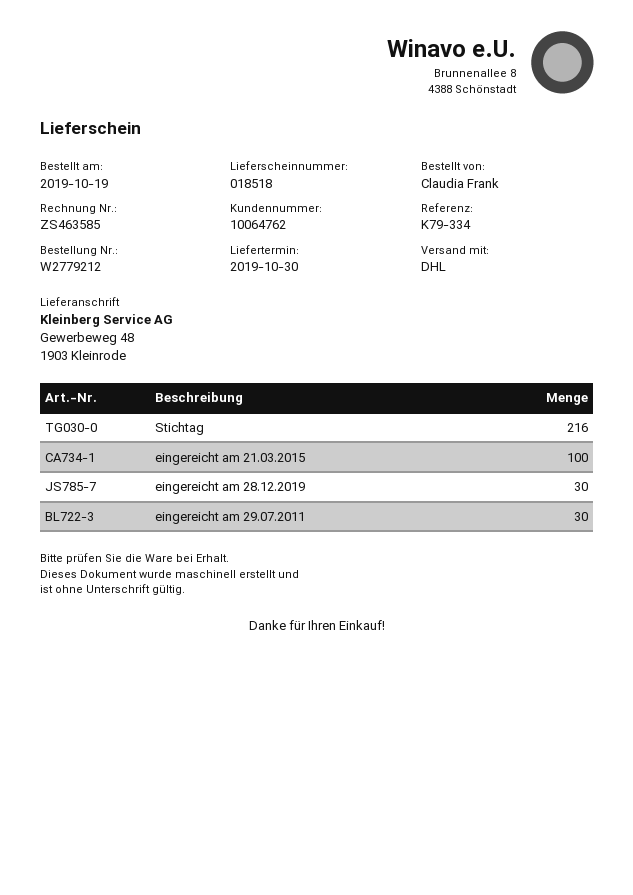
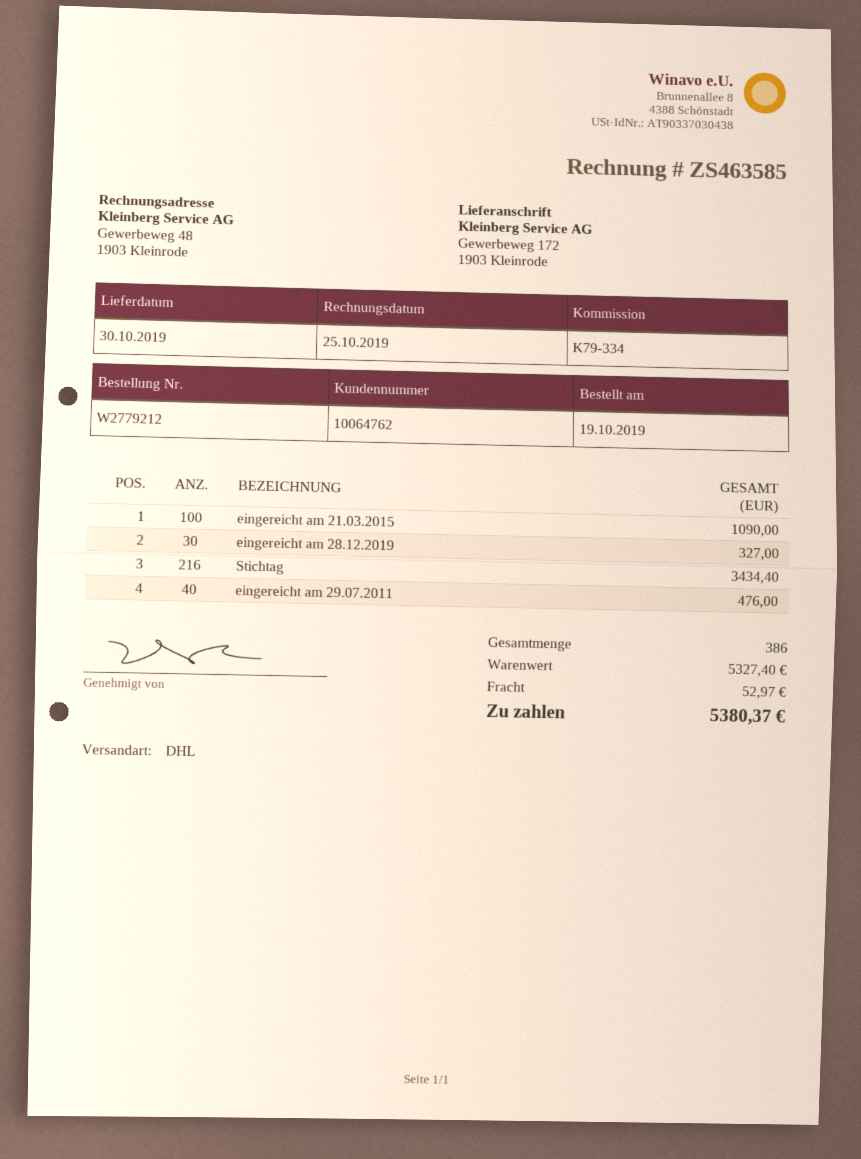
ship to: Gewerbeweg 48, 1903 Kleinrode -> Gewerbeweg 172, 1903 Kleinrode
eingereicht am 29.07.2011: 30 -> 40

